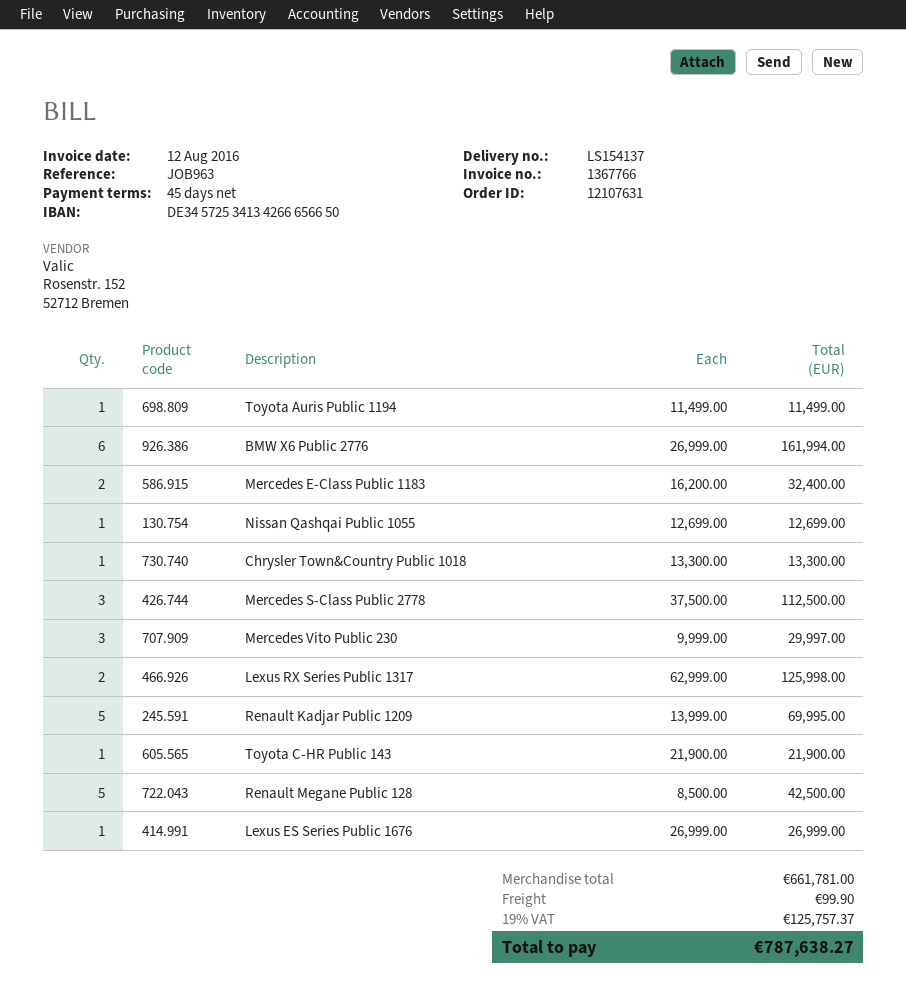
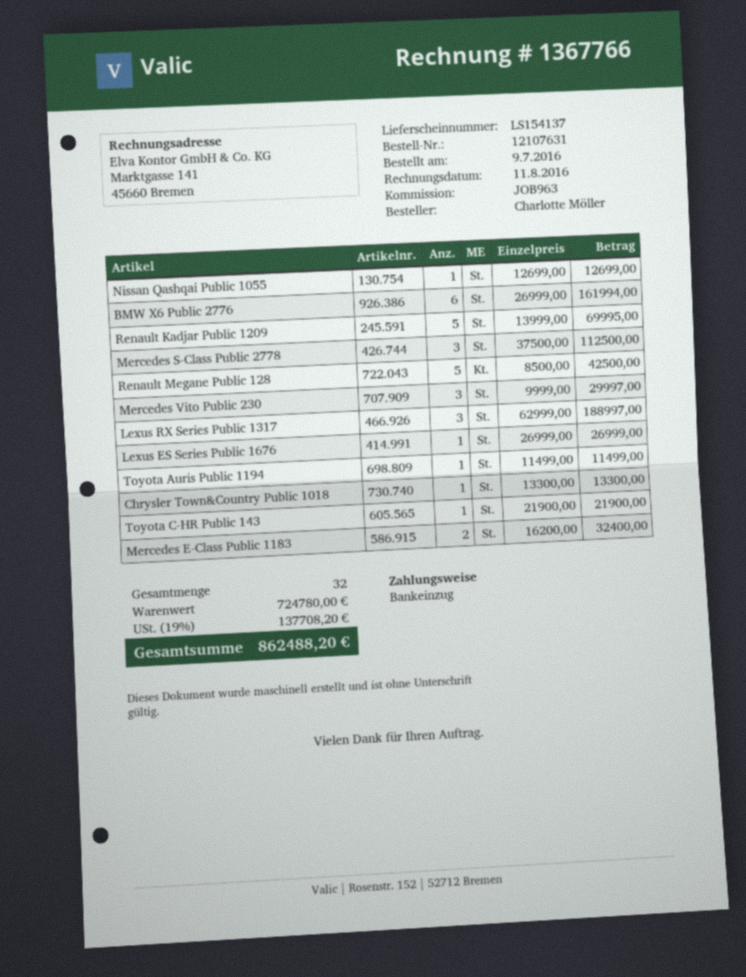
invoice date: 2016-08-12 -> 2016-08-11
Lexus RX Series Public 1317: 2 x 62999.00 = 125998.00 -> 3 x 62999.00 = 188997.00
subtotal: 661781.00 -> 724780.00
shipping: 99.90 -> none
tax: 19% = 125757.37 -> 19% = 137708.20
total: 787638.27 -> 862488.20

